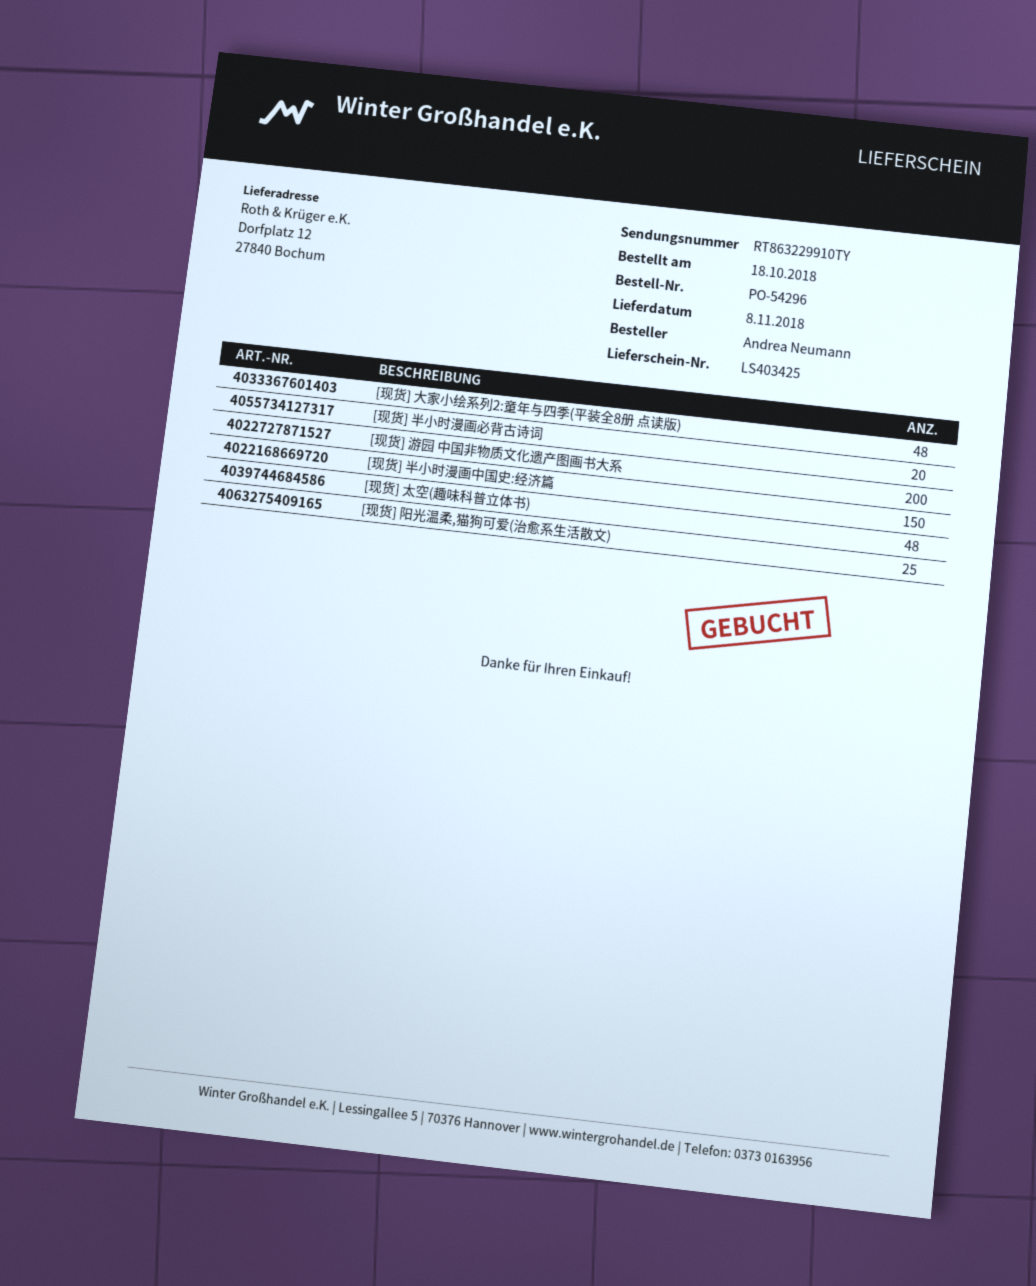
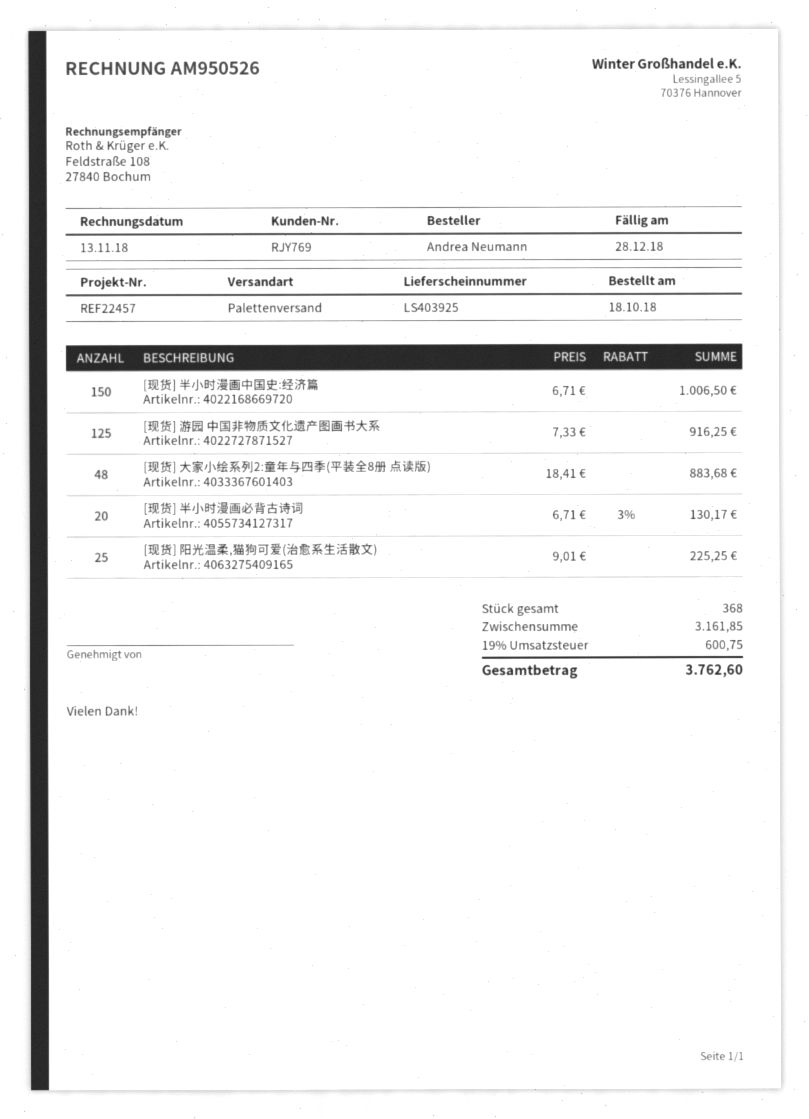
delivery note number: LS403425 -> LS403925
[现货] 游园 中国非物质文化遗产图画书大系: 200 -> 125
[现货] 太空(趣味科普立体书): 48 -> none

